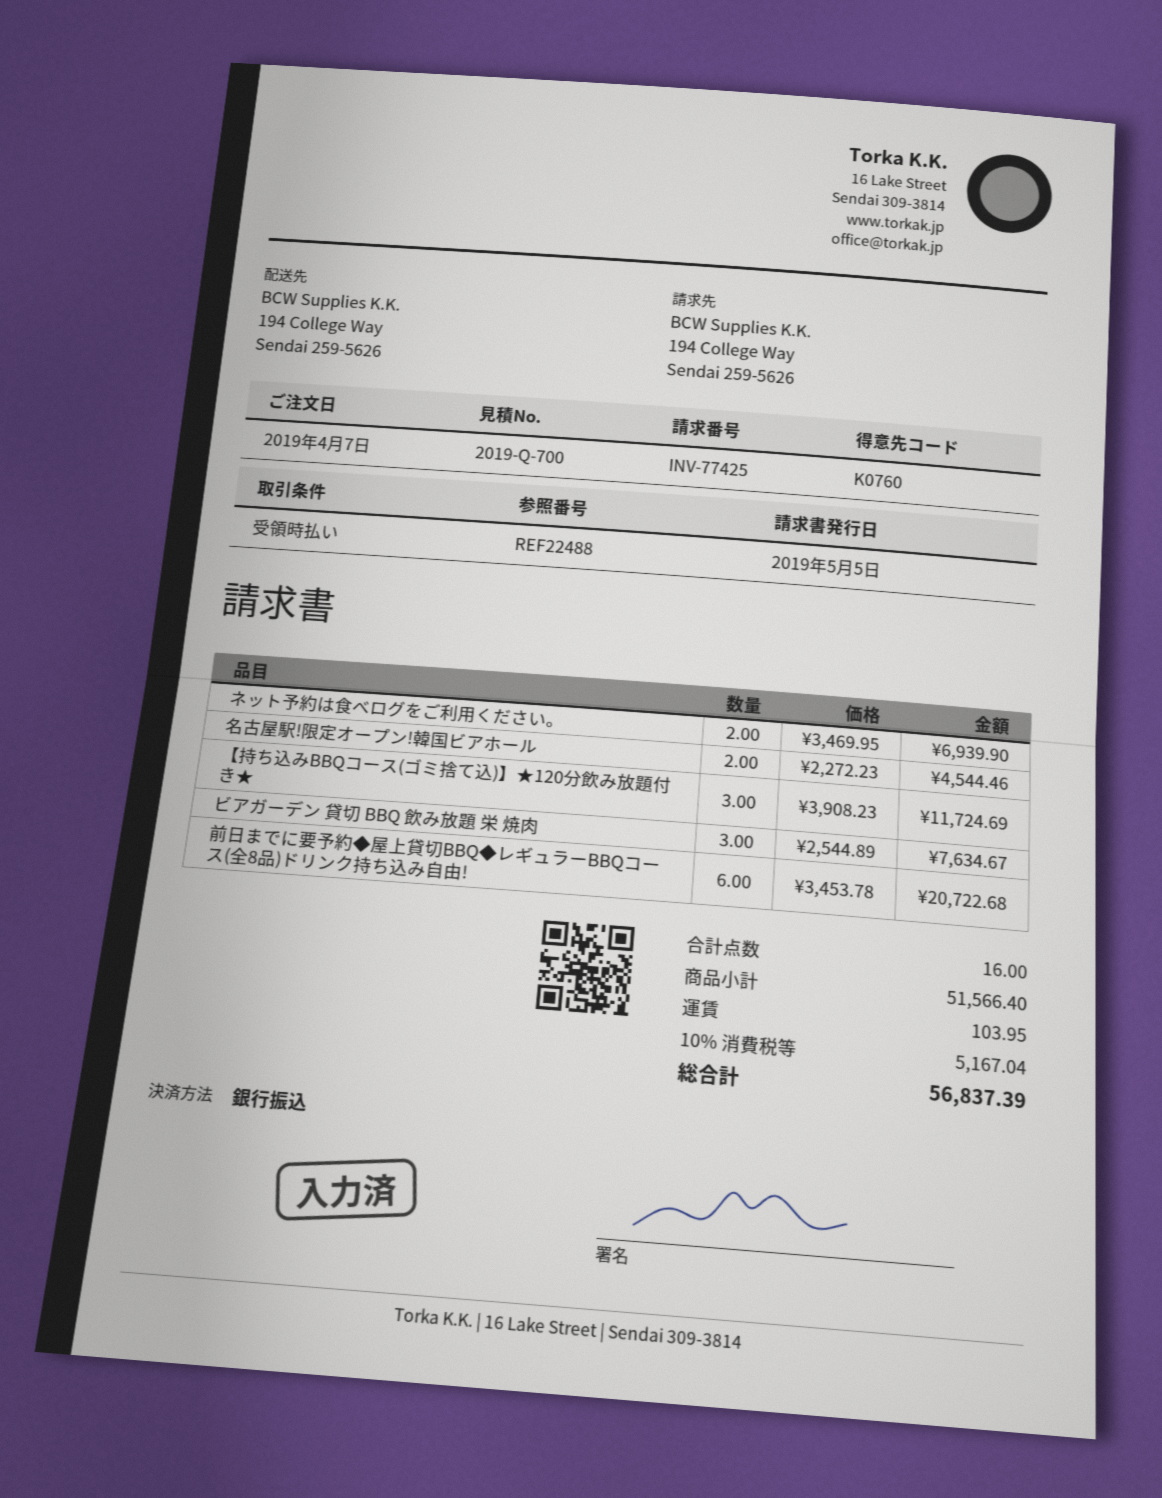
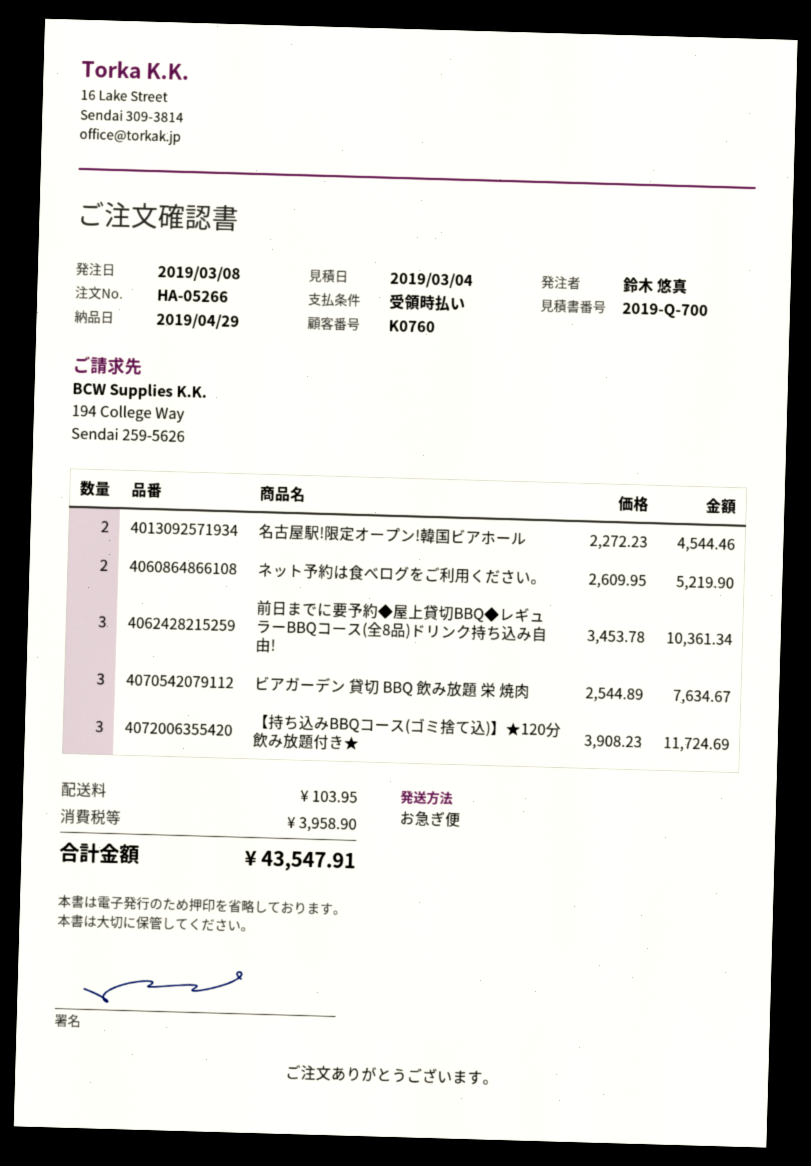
order date: 2019-04-07 -> 2019-03-08
ネット予約は食べログをご利用ください。: 2 x 3469.95 = 6939.90 -> 2 x 2609.95 = 5219.90
前日までに要予約◆屋上貸切BBQ◆レギュラーBBQコース(全8品)ドリンク持ち込み自由!: 6 x 3453.78 = 20722.68 -> 3 x 3453.78 = 10361.34
tax: 5167.04 -> 3958.90
total: 56837.39 -> 43547.91

